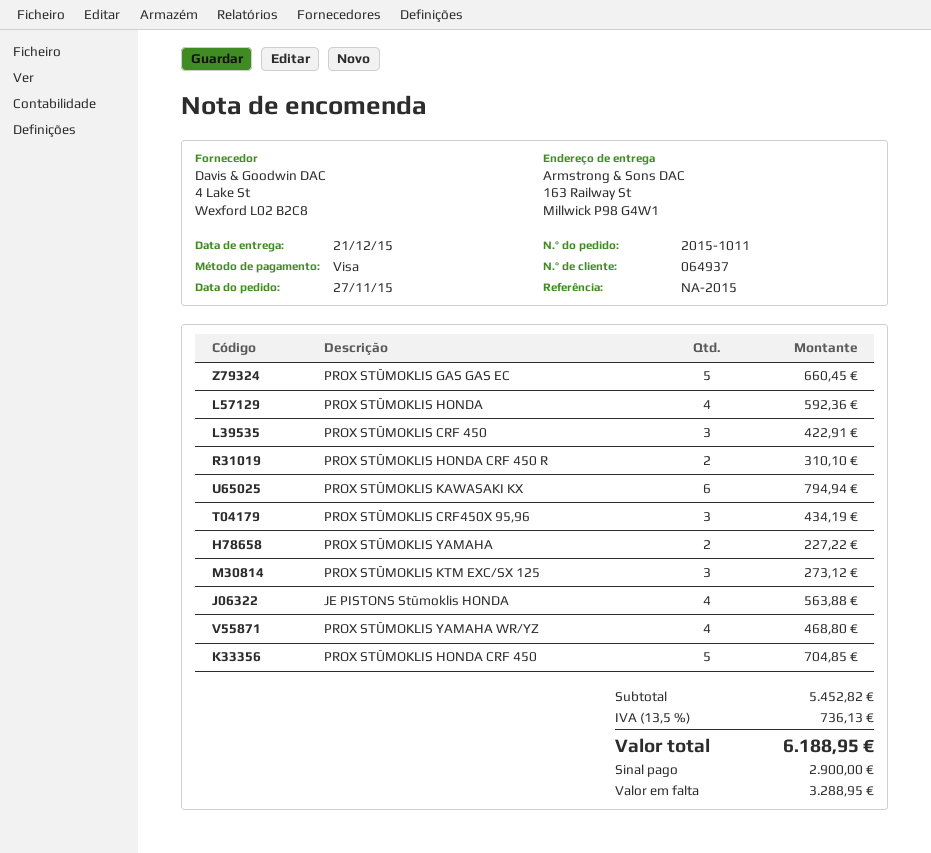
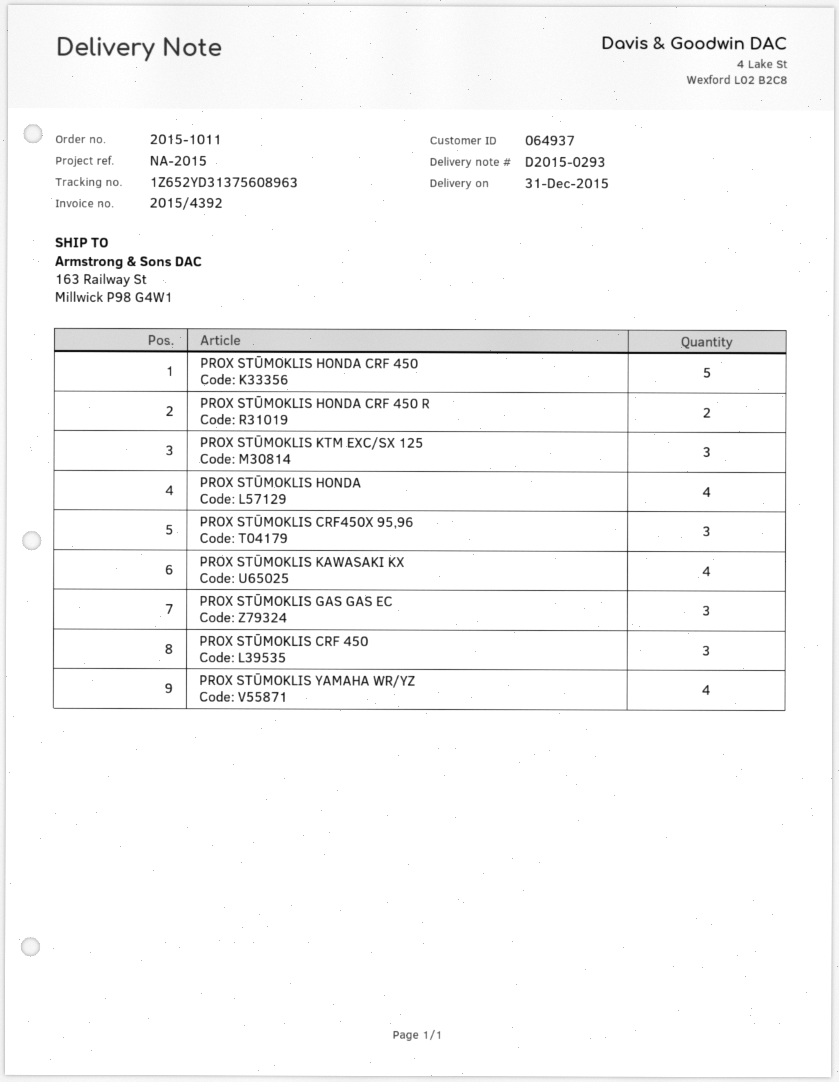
delivery date: 2015-12-21 -> 2015-12-31
PROX STŪMOKLIS GAS GAS EC: 5 -> 3
PROX STŪMOKLIS KAWASAKI KX: 6 -> 4
PROX STŪMOKLIS YAMAHA: 2 -> none
JE PISTONS Stūmoklis HONDA: 4 -> none

